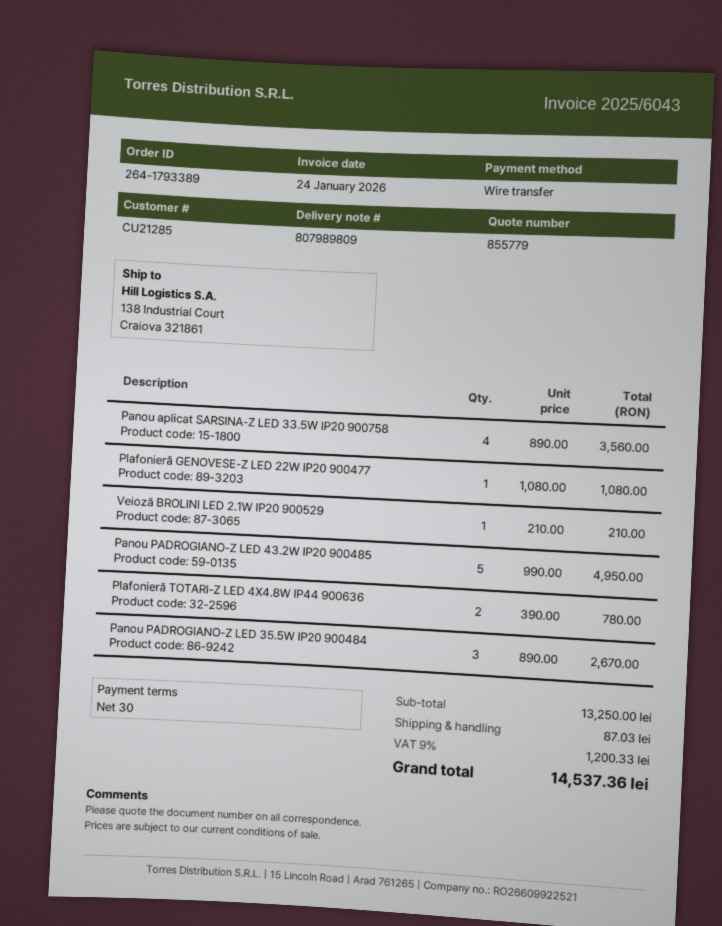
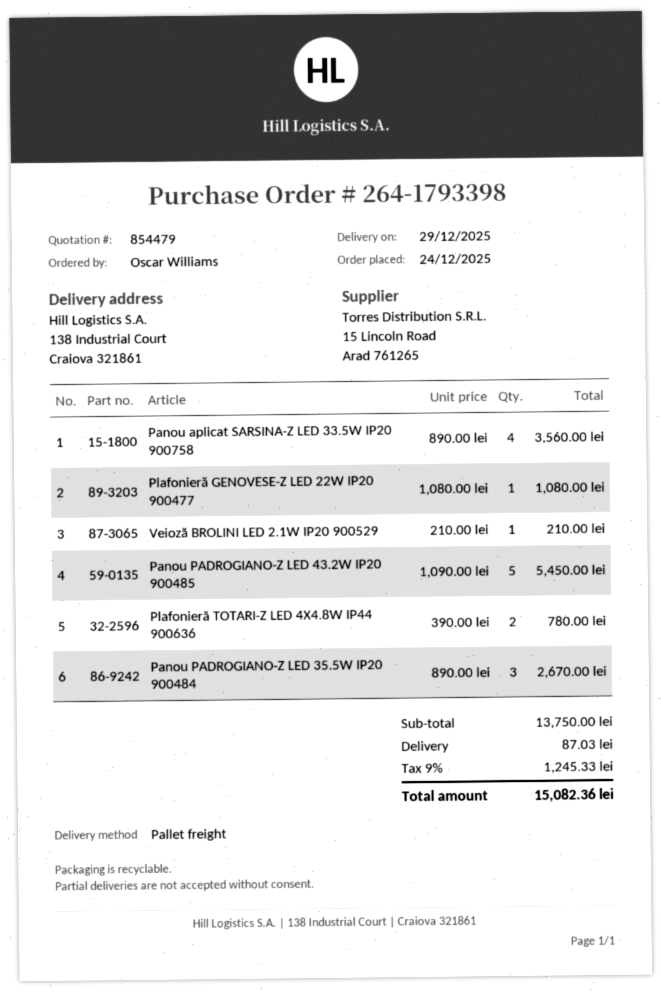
quote number: 855779 -> 854479
order number: 264-1793389 -> 264-1793398
Panou PADROGIANO-Z LED 43.2W IP20 900485: 5 x 990.00 = 4950.00 -> 5 x 1090.00 = 5450.00
subtotal: 13250.00 -> 13750.00
tax: 9% = 1200.33 -> 9% = 1245.33
total: 14537.36 -> 15082.36

